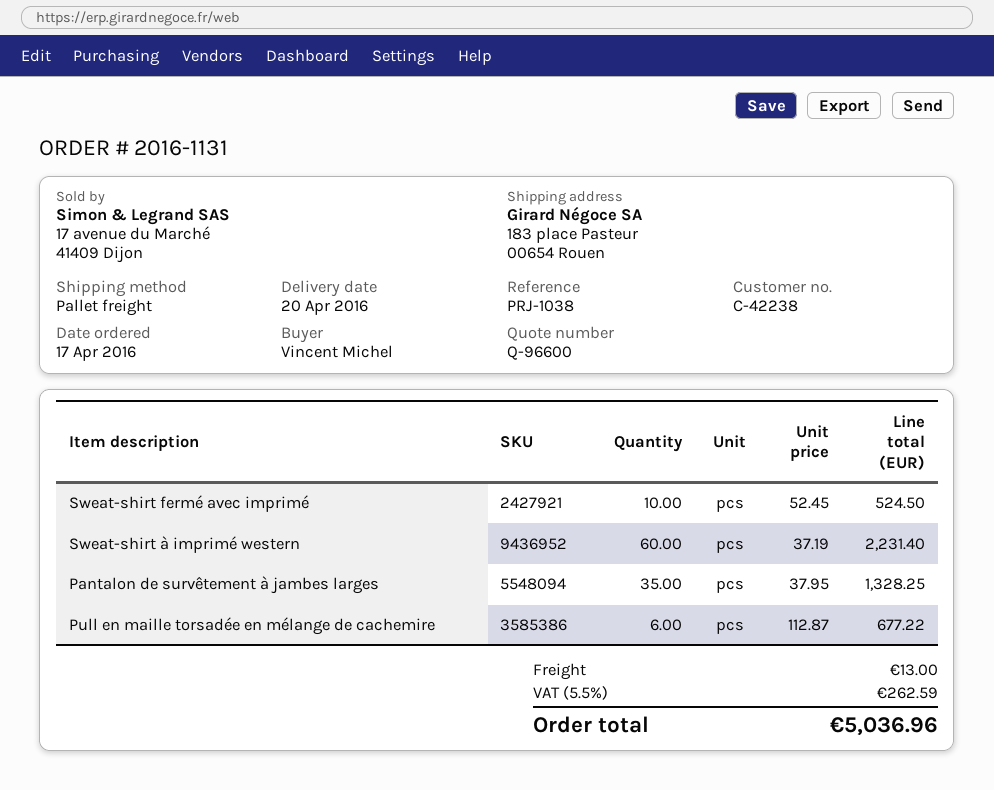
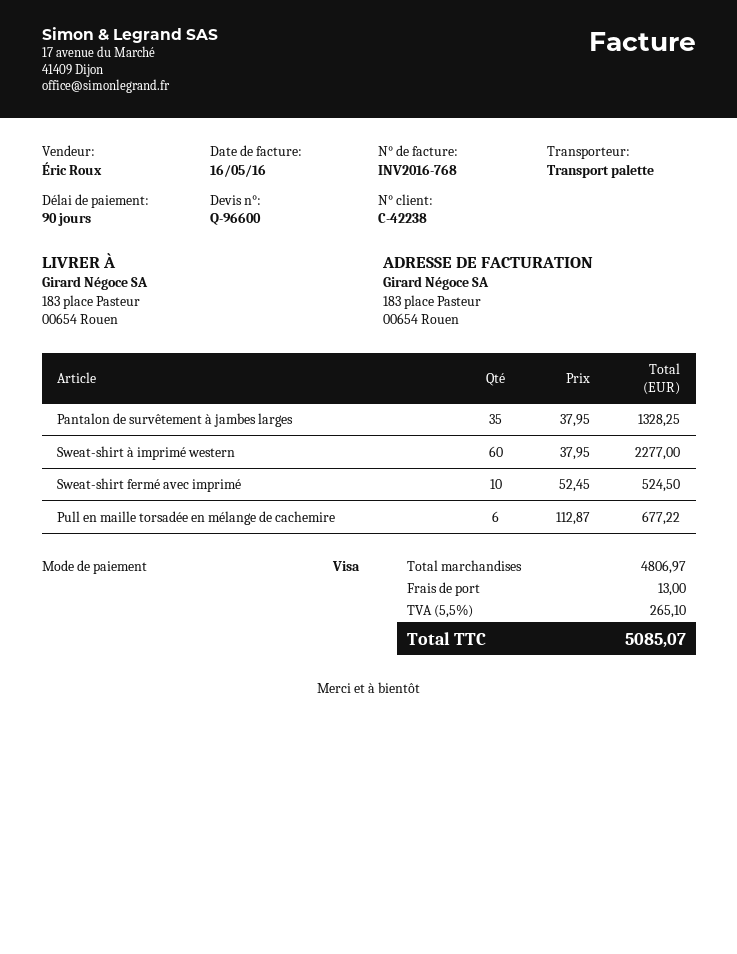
Sweat-shirt à imprimé western: 60 x 37.19 = 2231.40 -> 60 x 37.95 = 2277.00
tax: 5.5% = 262.59 -> 5.5% = 265.10
total: 5036.96 -> 5085.07

